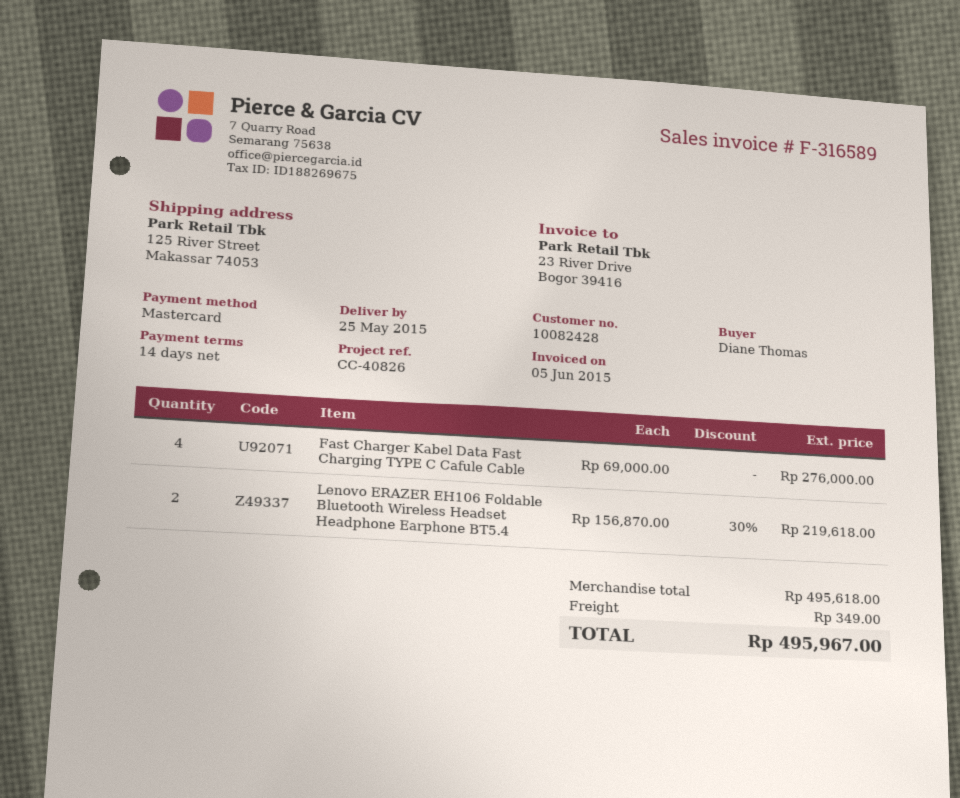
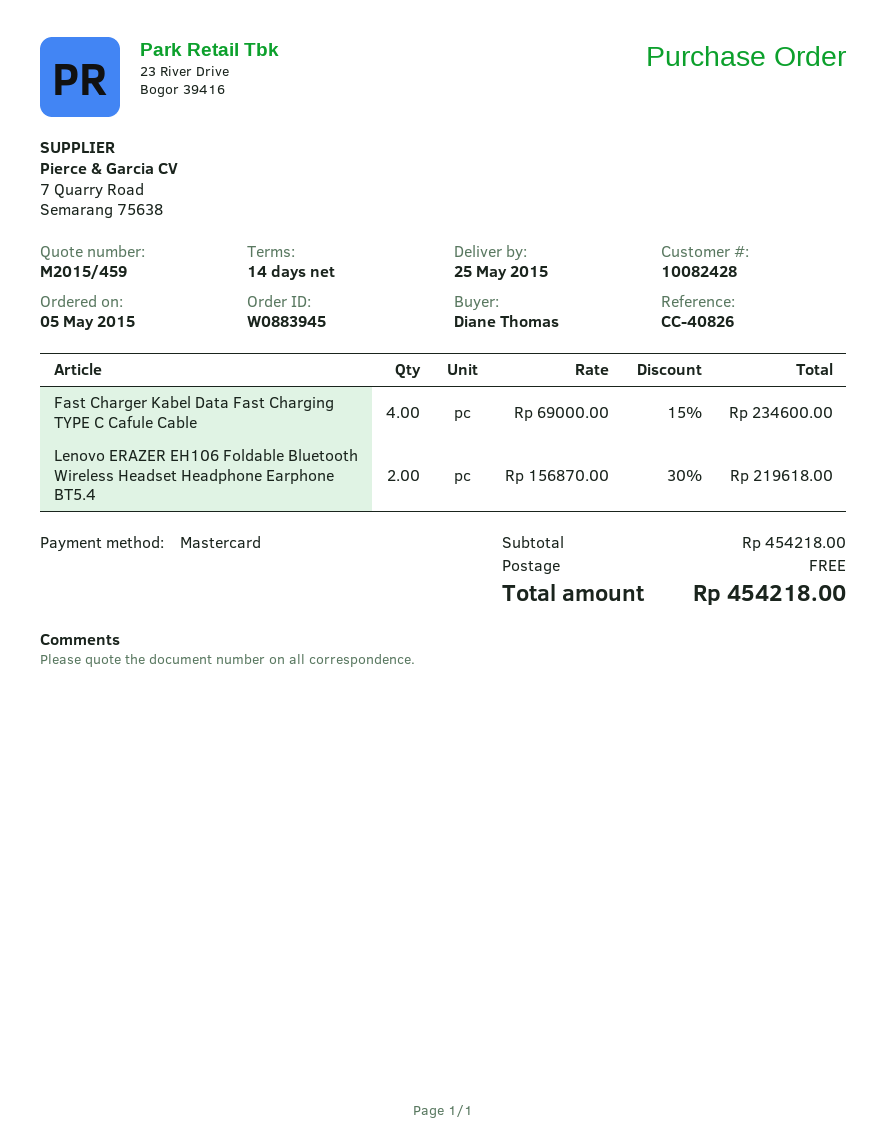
Fast Charger Kabel Data Fast Charging TYPE C Cafule Cable: 4 x 69000.00 = 276000.00 -> 4 x 69000.00 - 15% = 234600.00
subtotal: 495618.00 -> 454218.00
shipping: 349.00 -> 0.00
total: 495967.00 -> 454218.00

